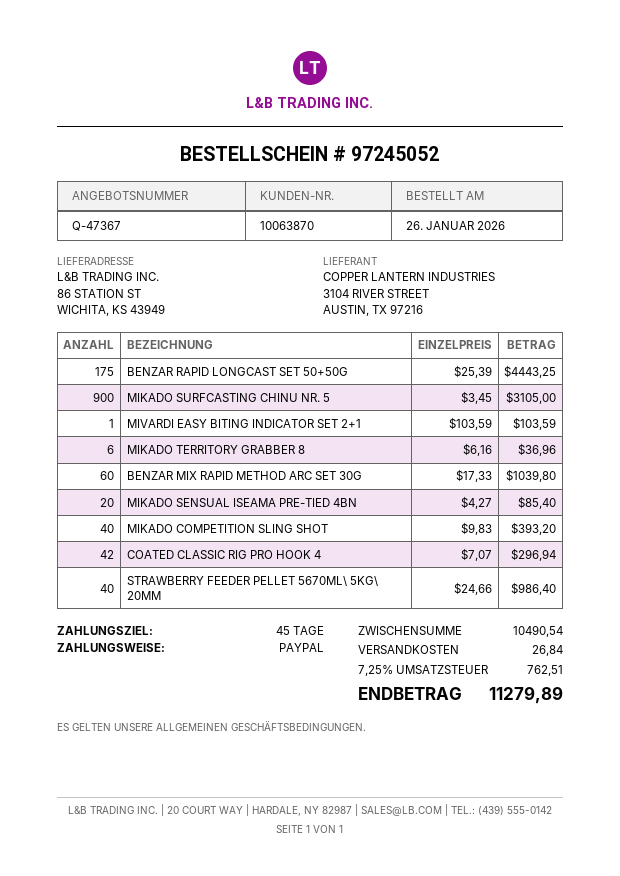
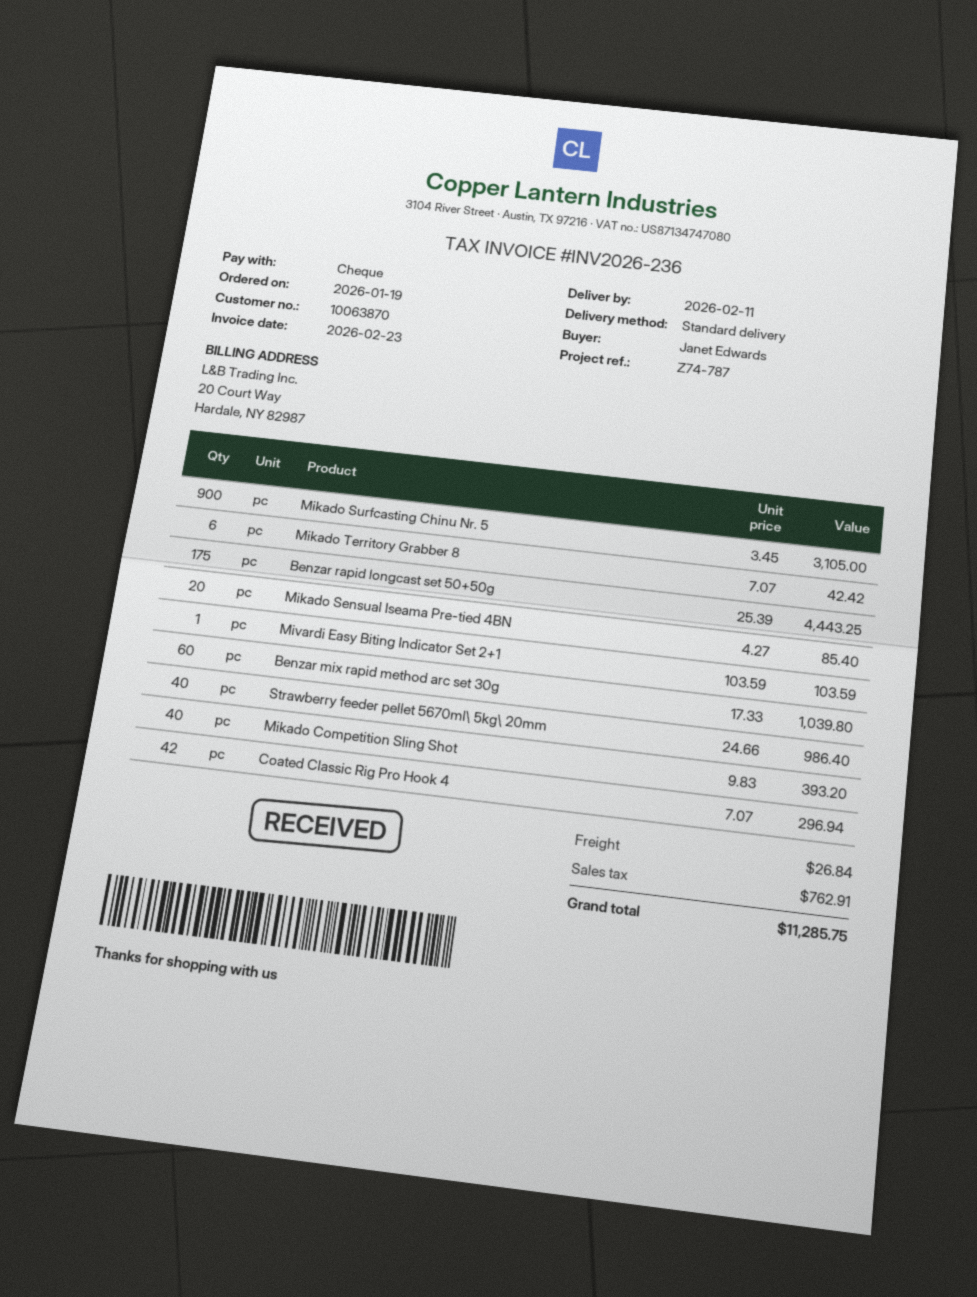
order date: 2026-01-26 -> 2026-01-19
payment method: PayPal -> cheque
MIKADO TERRITORY GRABBER 8: 6 x 6.16 = 36.96 -> 6 x 7.07 = 42.42
tax: 762.51 -> 762.91
total: 11279.89 -> 11285.75

